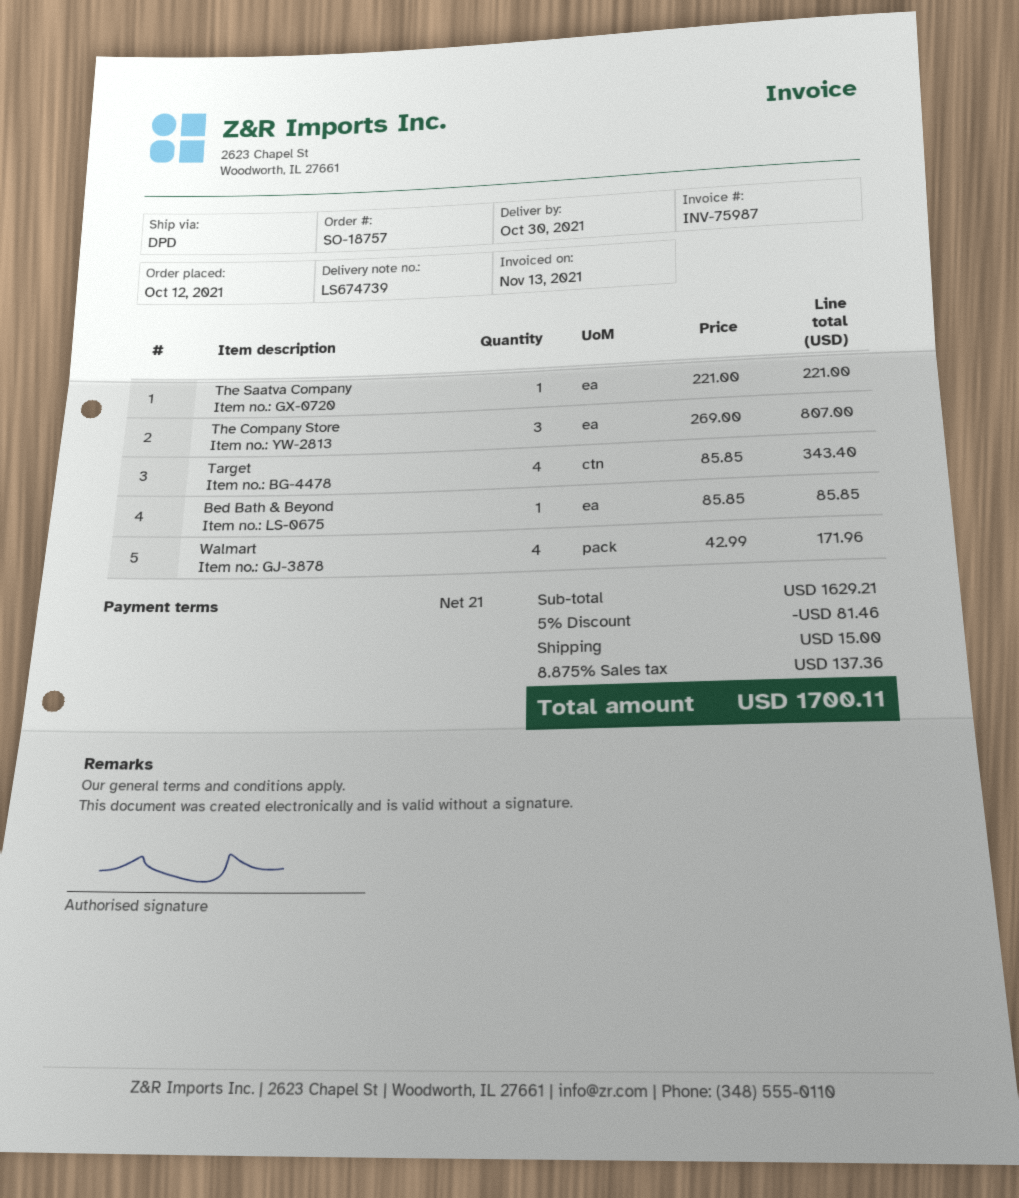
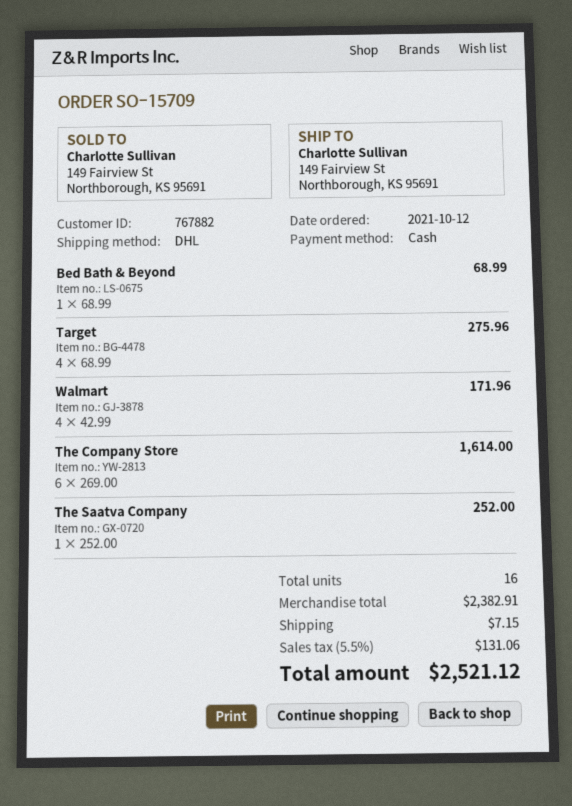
order number: SO-18757 -> SO-15709
shipping method: DPD -> DHL
The Saatva Company: 1 x 221.00 = 221.00 -> 1 x 252.00 = 252.00
The Company Store: 3 x 269.00 = 807.00 -> 6 x 269.00 = 1614.00
Target: 4 x 85.85 = 343.40 -> 4 x 68.99 = 275.96
Bed Bath & Beyond: 1 x 85.85 = 85.85 -> 1 x 68.99 = 68.99
subtotal: 1629.21 -> 2382.91
discount: 5% = 81.46 -> none
shipping: 15.00 -> 7.15
tax: 8.875% = 137.36 -> 5.5% = 131.06
total: 1700.11 -> 2521.12

